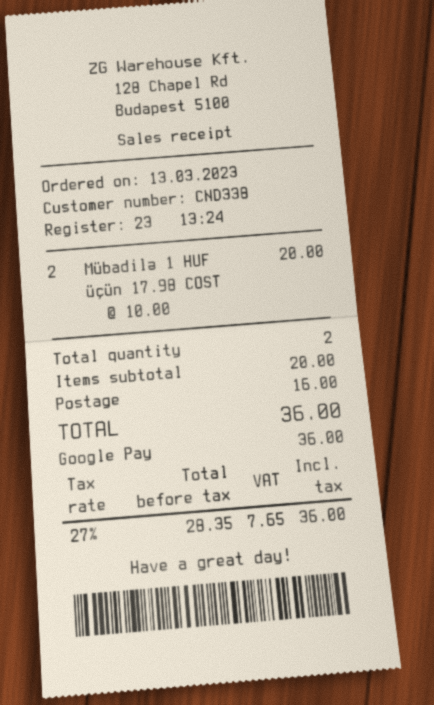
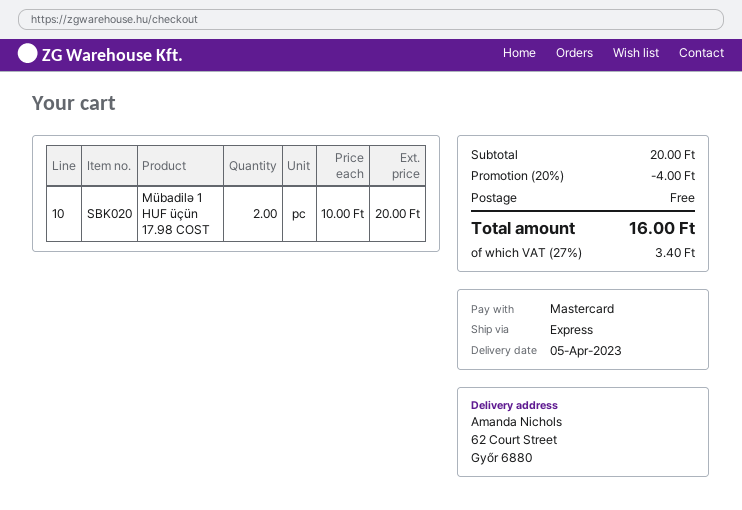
payment method: Google Pay -> Mastercard
discount: none -> 20% = 4.00
shipping: 16.00 -> 0.00
tax: 27% = 7.65 -> 27% = 3.40
total: 36.00 -> 16.00

